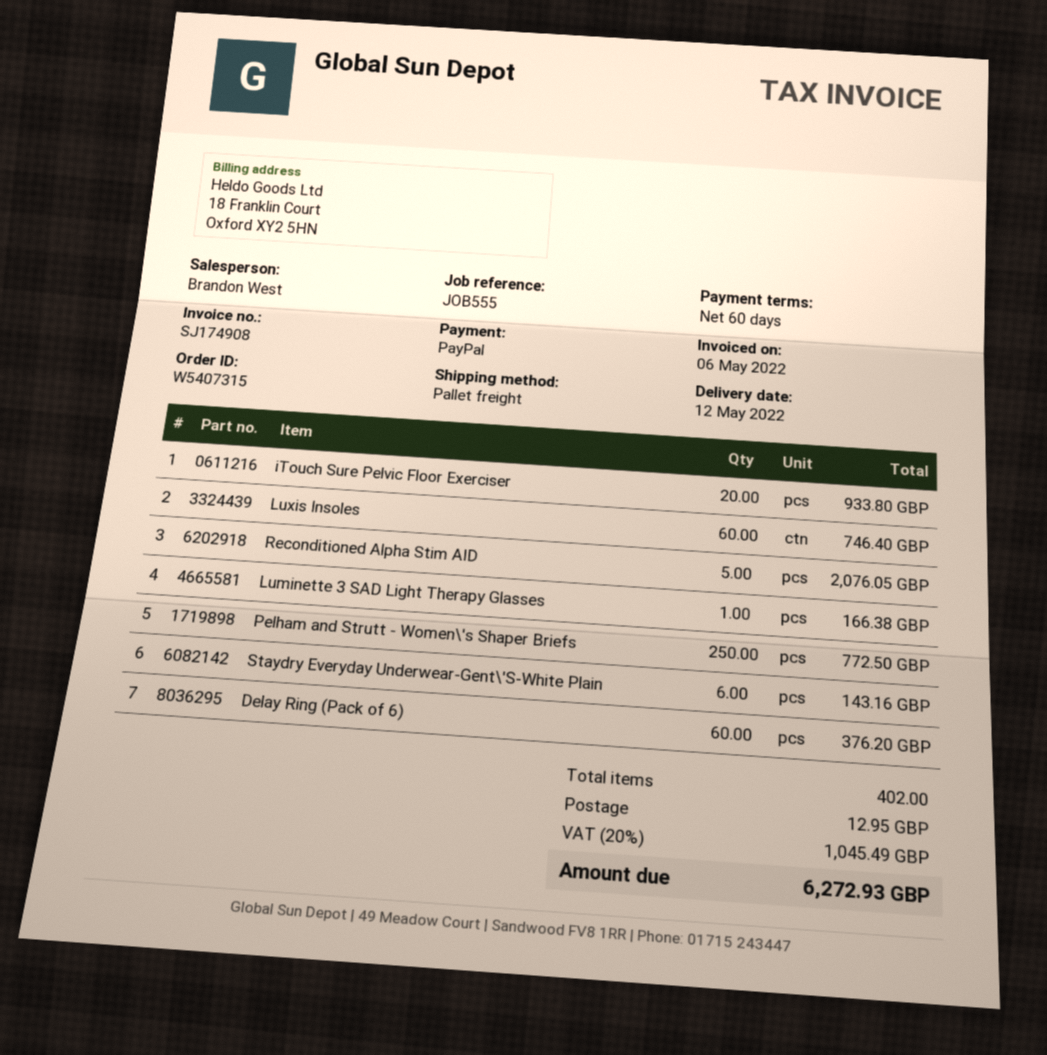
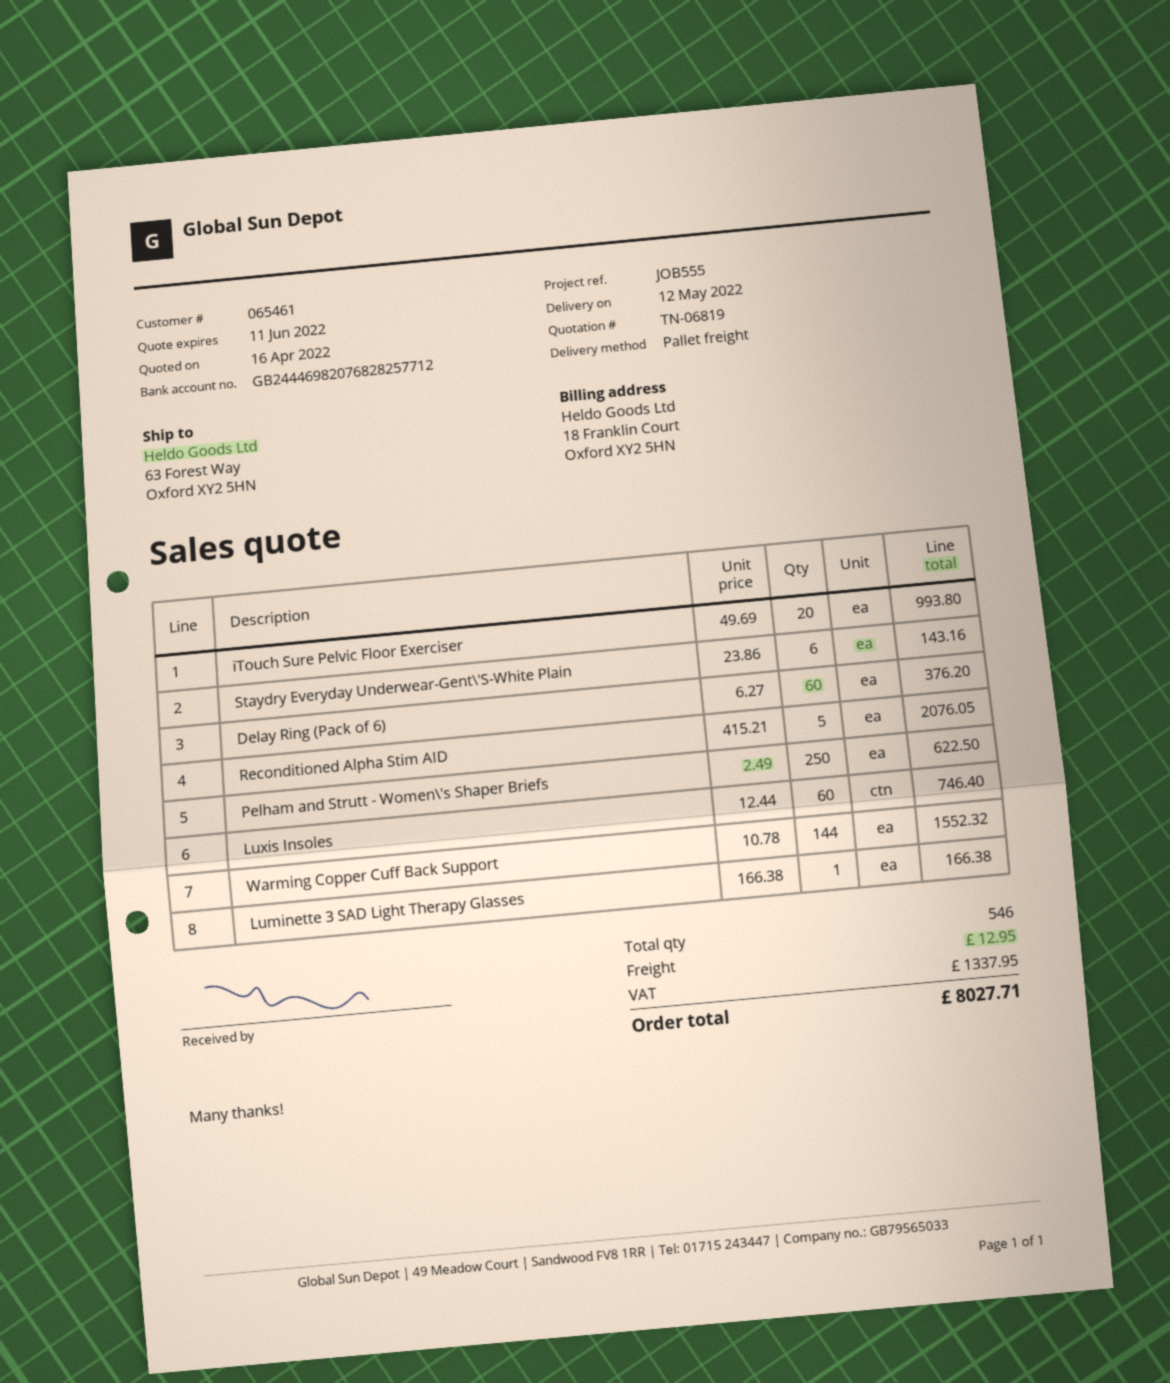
iTouch Sure Pelvic Floor Exerciser: 20 for 933.80 -> 20 for 993.80
Pelham and Strutt - Women\'s Shaper Briefs: 250 for 772.50 -> 250 for 622.50
Warming Copper Cuff Back Support: none -> 144 for 1552.32
total quantity: 402 -> 546
tax: 1045.49 -> 1337.95
total: 6272.93 -> 8027.71

